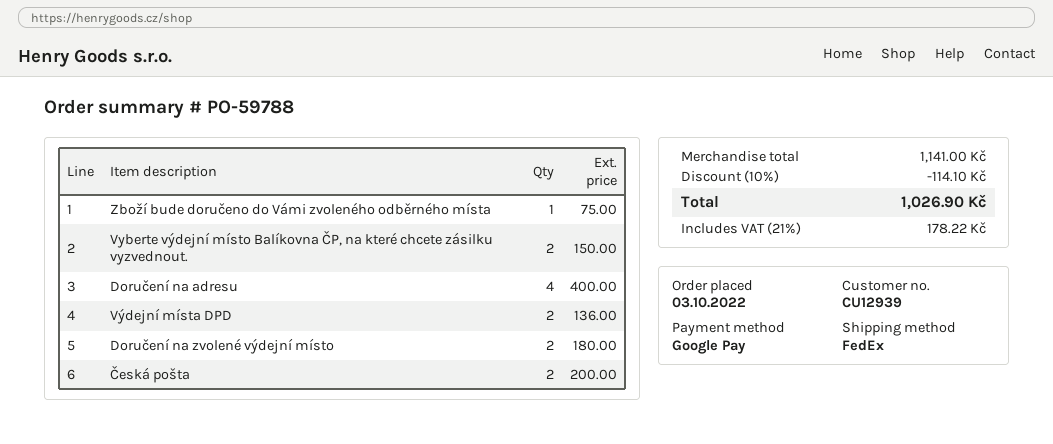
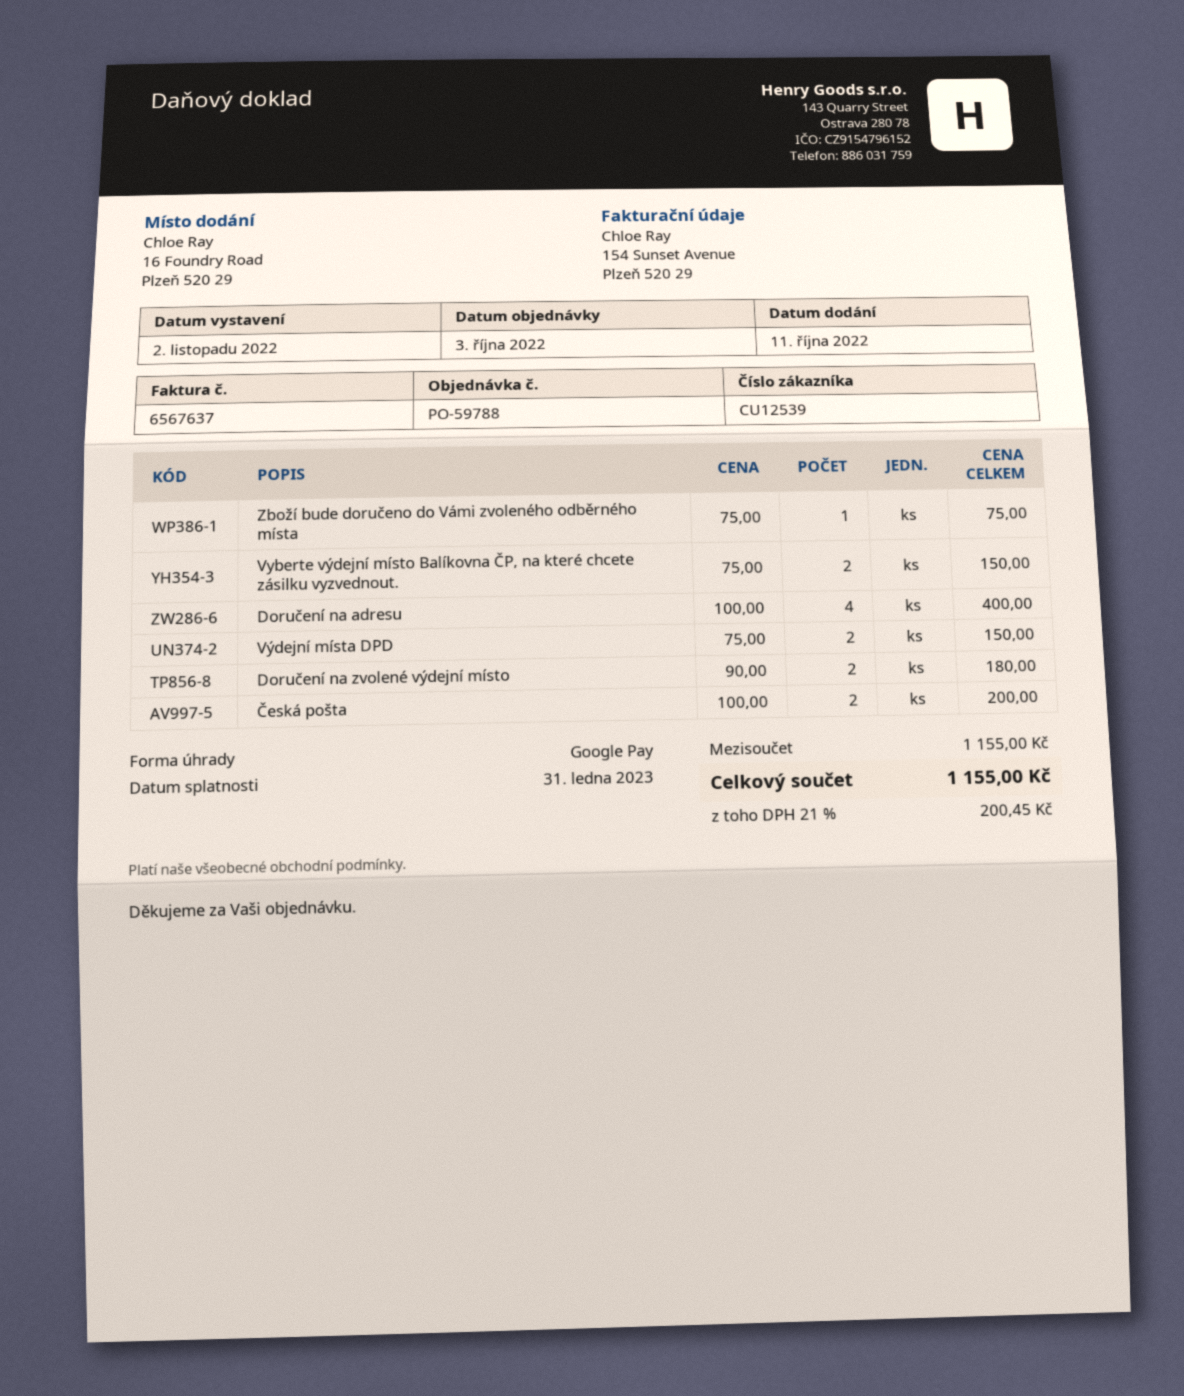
customer number: CU12939 -> CU12539
Výdejní místa DPD: 2 for 136.00 -> 2 for 150.00
subtotal: 1141.00 -> 1155.00
discount: 10% = 114.10 -> none
tax: 21% = 178.22 -> 21% = 200.45
total: 1026.90 -> 1155.00

